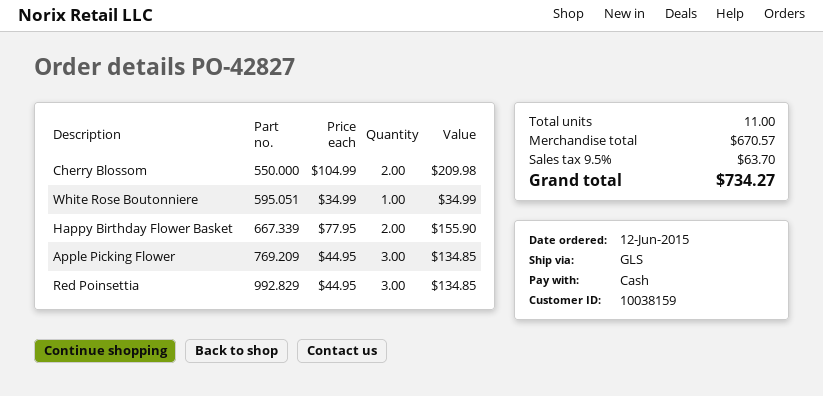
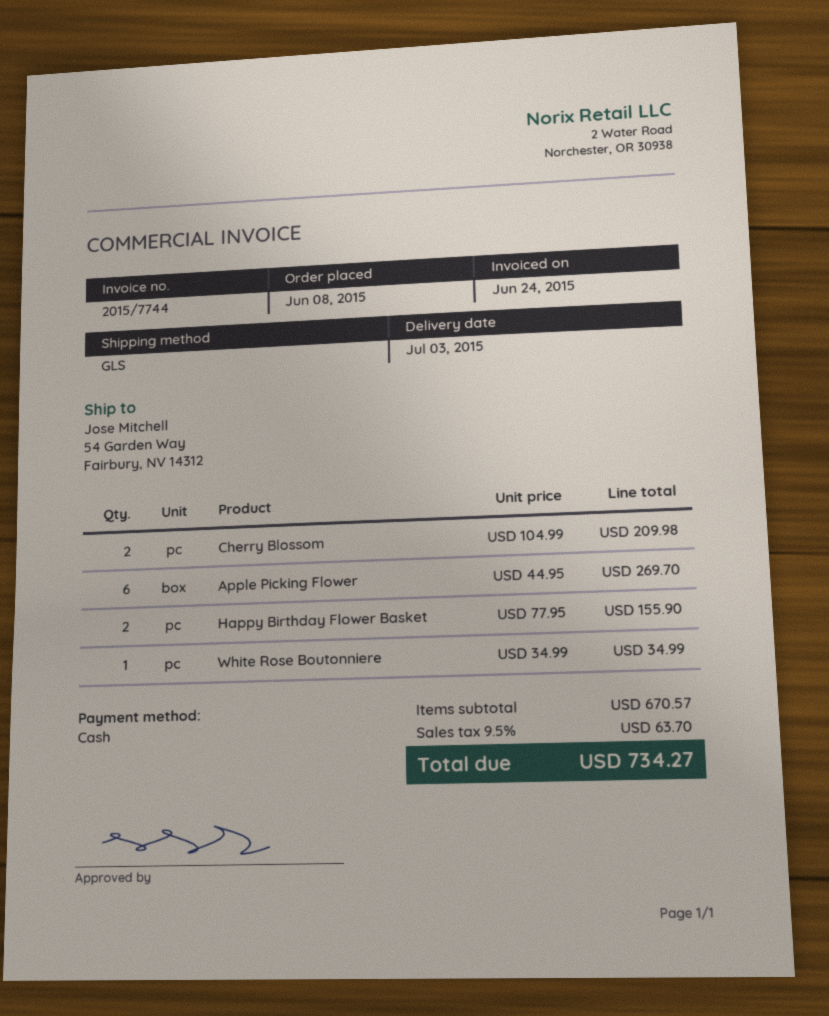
order date: 2015-06-12 -> 2015-06-08
Apple Picking Flower: 3 x 44.95 = 134.85 -> 6 x 44.95 = 269.70
Red Poinsettia: 3 x 44.95 = 134.85 -> none

